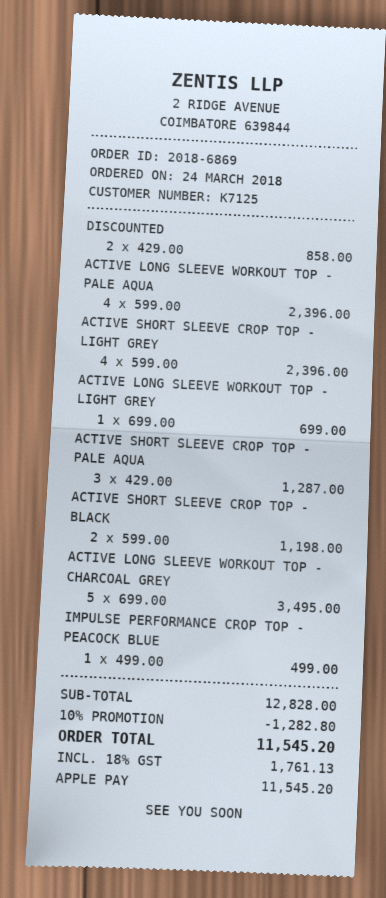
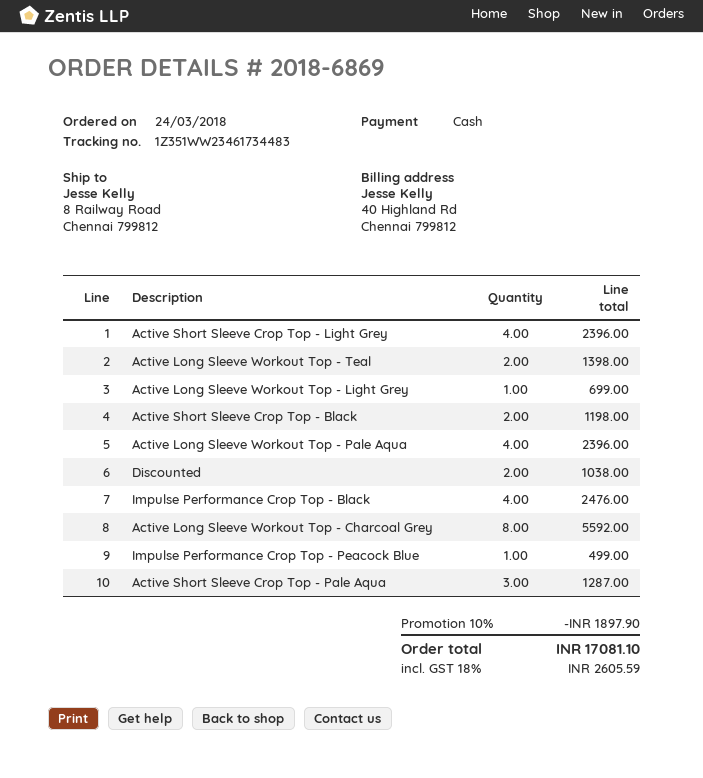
payment method: Apple Pay -> cash
DISCOUNTED: 2 for 858.00 -> 2 for 1038.00
ACTIVE LONG SLEEVE WORKOUT TOP - CHARCOAL GREY: 5 for 3495.00 -> 8 for 5592.00
Active Long Sleeve Workout Top - Teal: none -> 2 for 1398.00
Impulse Performance Crop Top - Black: none -> 4 for 2476.00
discount: 10% = 1282.80 -> 10% = 1897.90
tax: 18% = 1761.13 -> 18% = 2605.59
total: 11545.20 -> 17081.10

